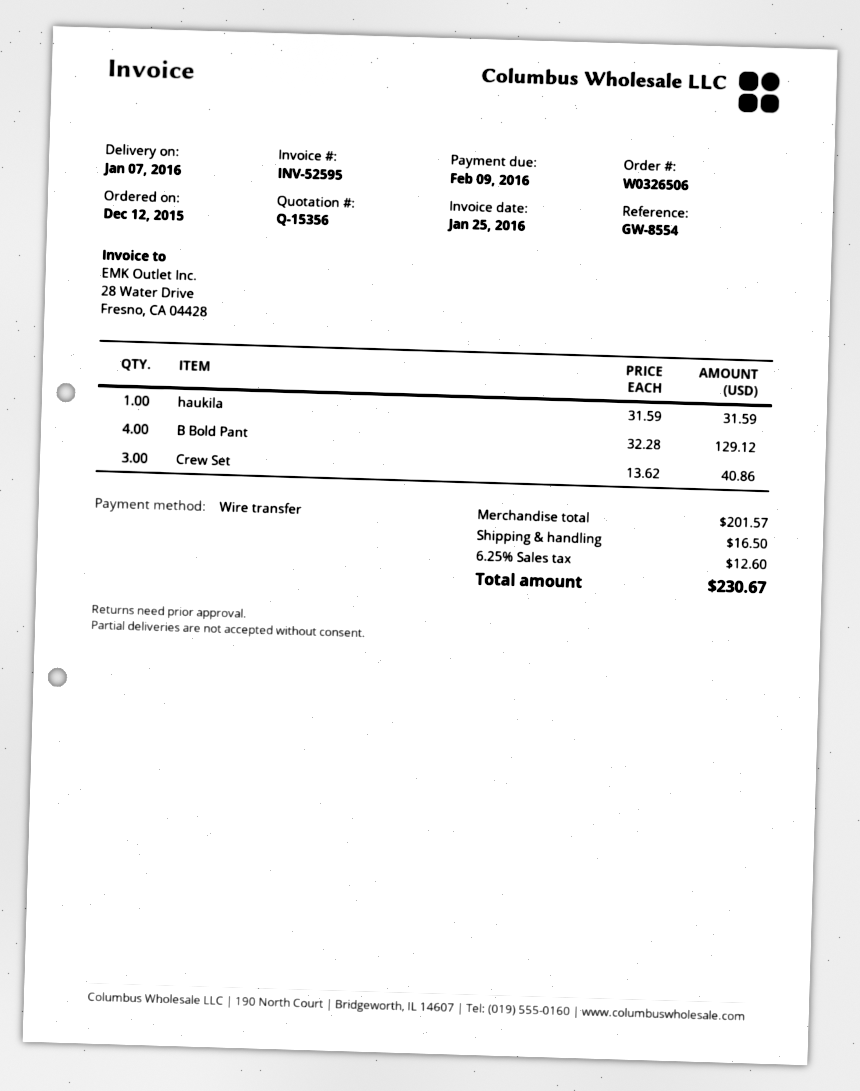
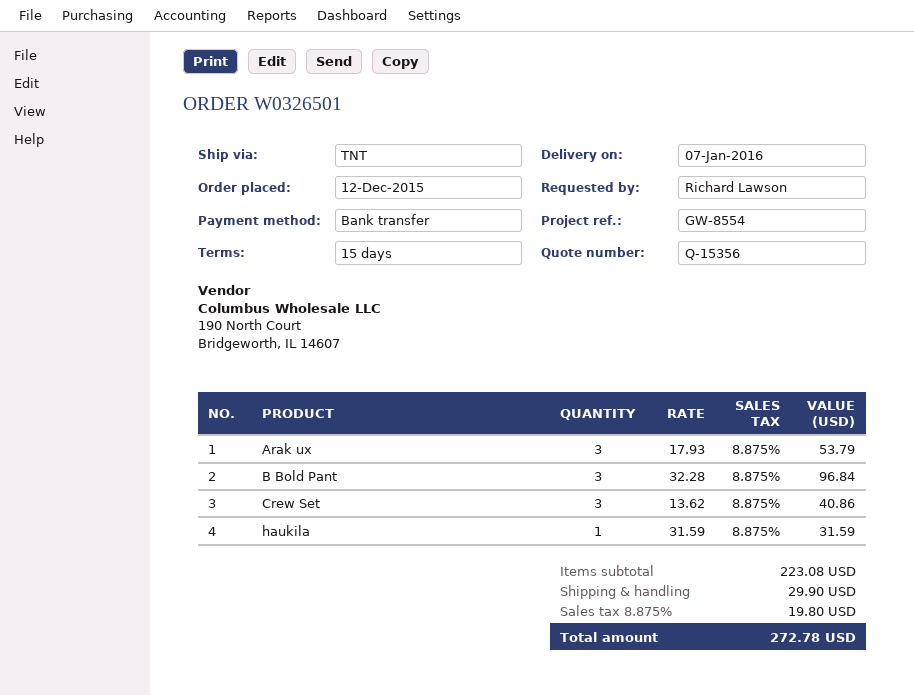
order number: W0326506 -> W0326501
B Bold Pant: 4 x 32.28 = 129.12 -> 3 x 32.28 = 96.84
Arak ux: none -> 3 x 17.93 = 53.79
subtotal: 201.57 -> 223.08
shipping: 16.50 -> 29.90
tax: 6.25% = 12.60 -> 8.875% = 19.80
total: 230.67 -> 272.78

